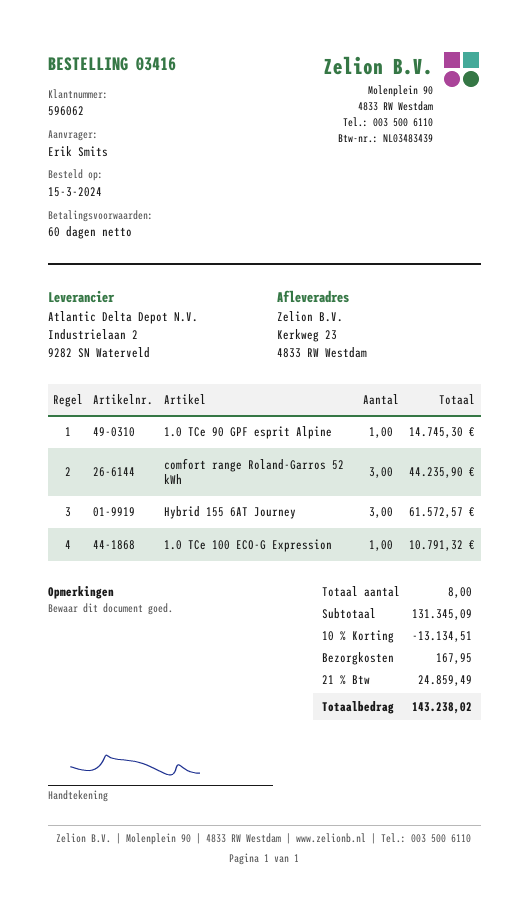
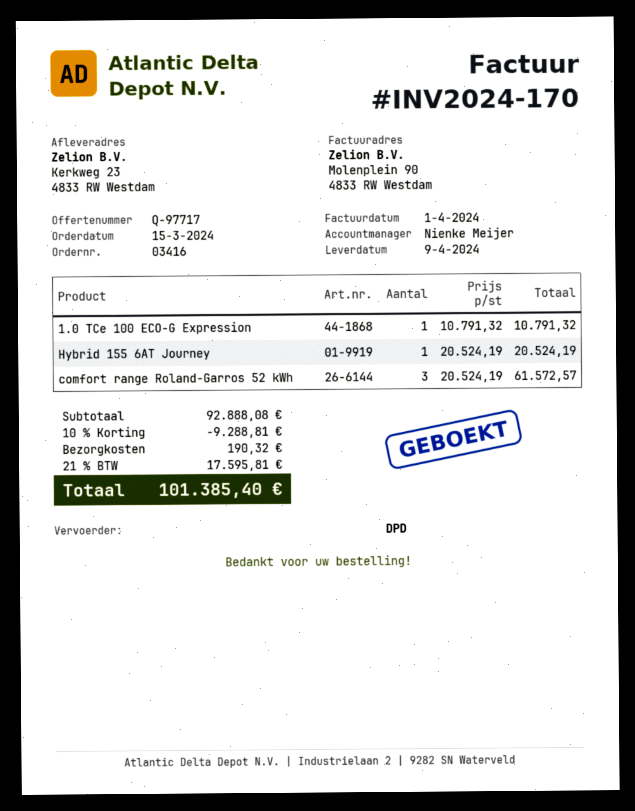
1.0 TCe 90 GPF esprit Alpine: 1 for 14745.30 -> none
comfort range Roland-Garros 52 kWh: 3 for 44235.90 -> 3 for 61572.57
Hybrid 155 6AT Journey: 3 for 61572.57 -> 1 for 20524.19
subtotal: 131345.09 -> 92888.08
discount: 10% = 13134.51 -> 10% = 9288.81
shipping: 167.95 -> 190.32
tax: 21% = 24859.49 -> 21% = 17595.81
total: 143238.02 -> 101385.40

